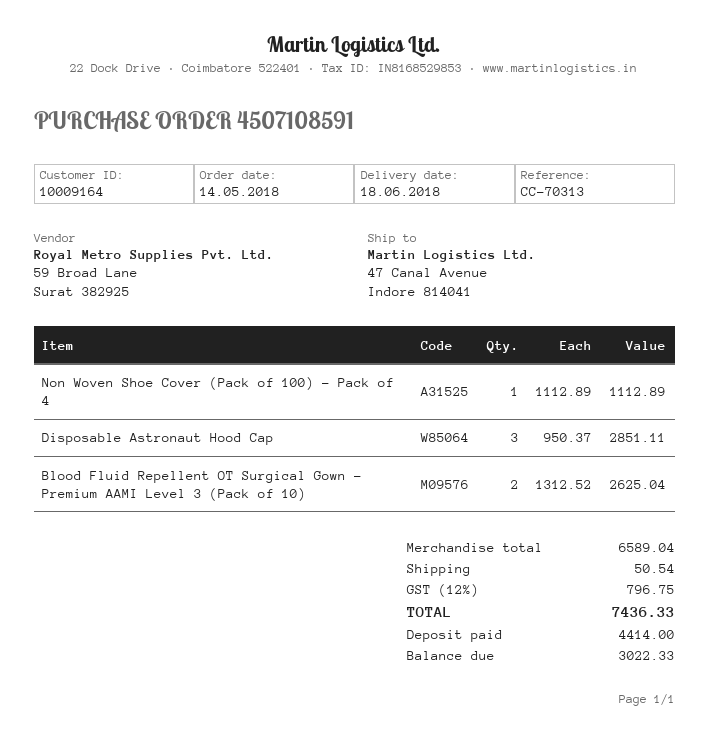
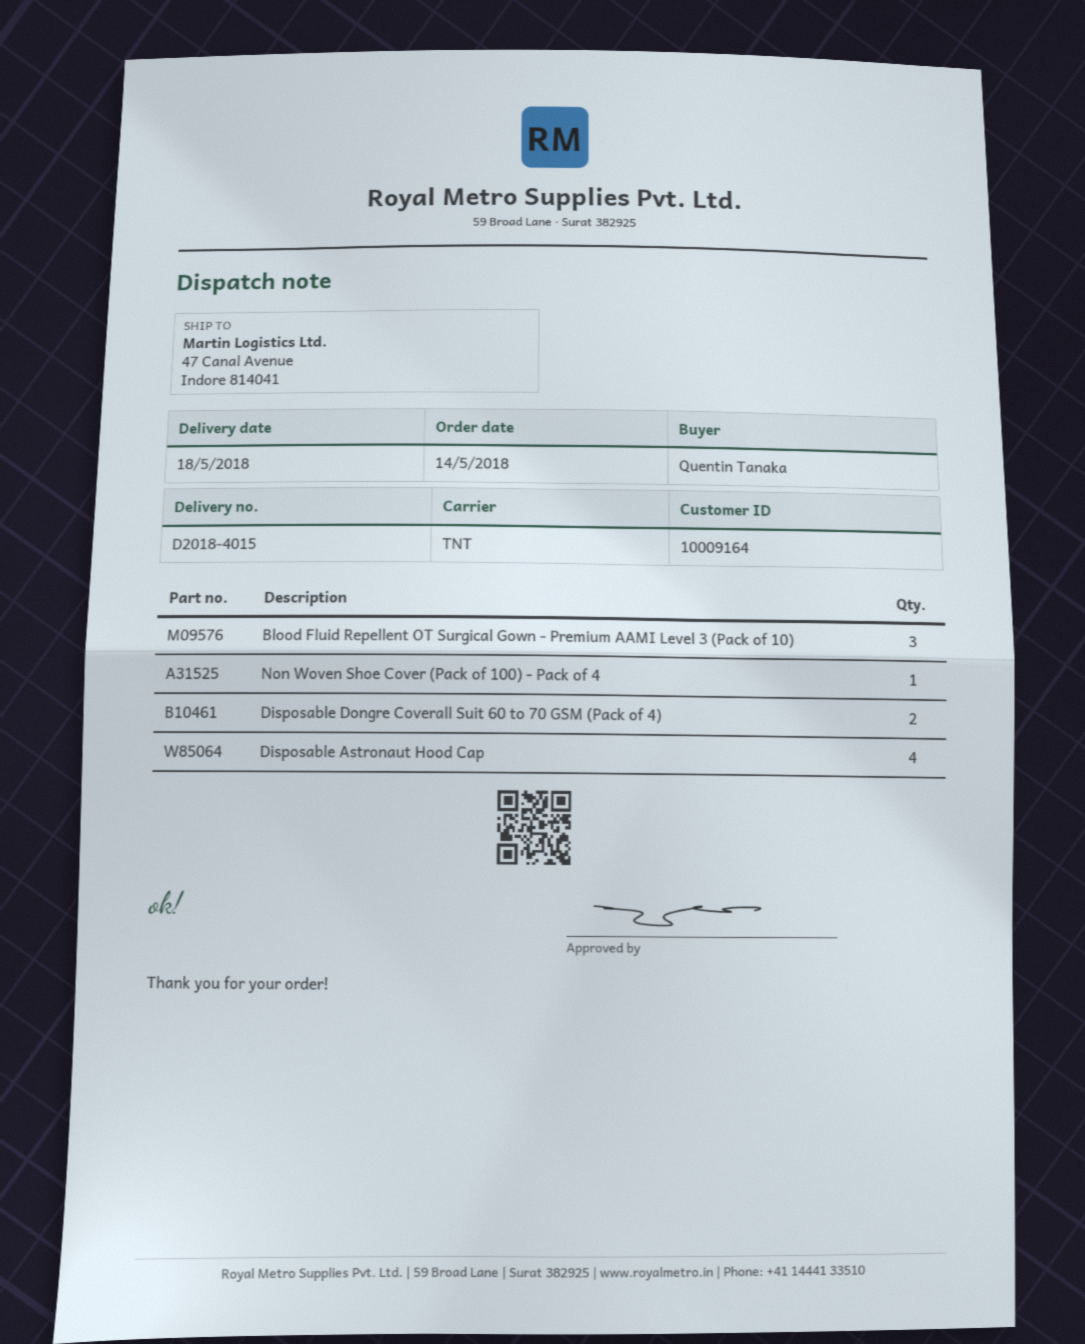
delivery date: 2018-06-18 -> 2018-05-18
Disposable Astronaut Hood Cap: 3 -> 4
Blood Fluid Repellent OT Surgical Gown - Premium AAMI Level 3 (Pack of 10): 2 -> 3
Disposable Dongre Coverall Suit 60 to 70 GSM (Pack of 4): none -> 2

